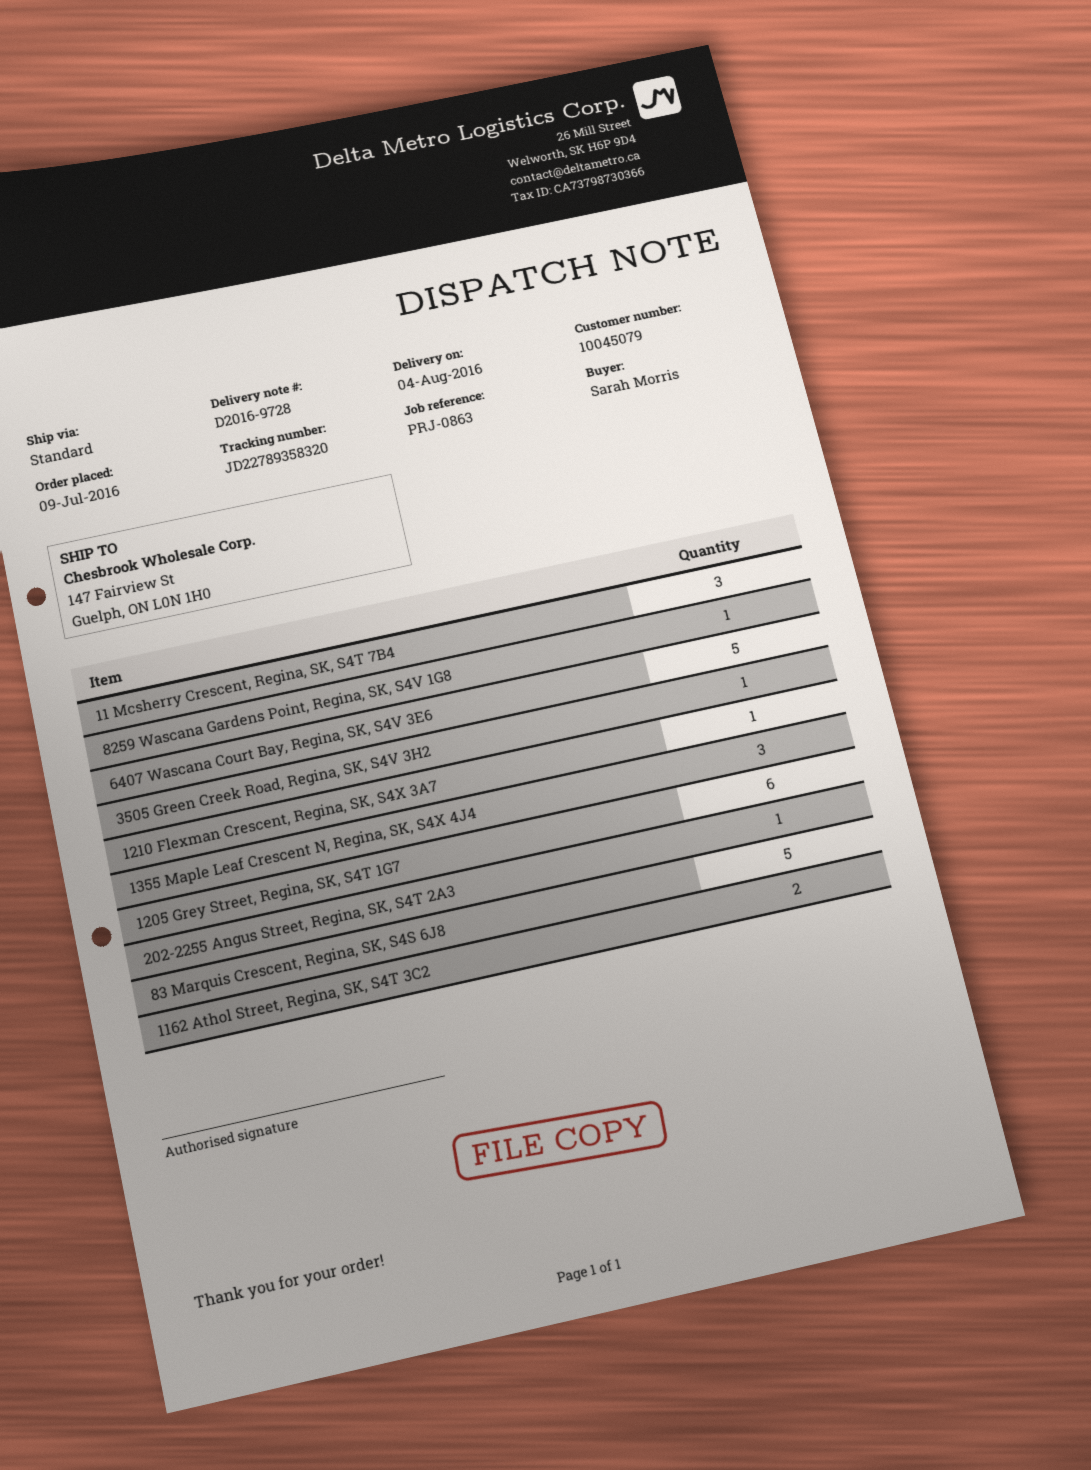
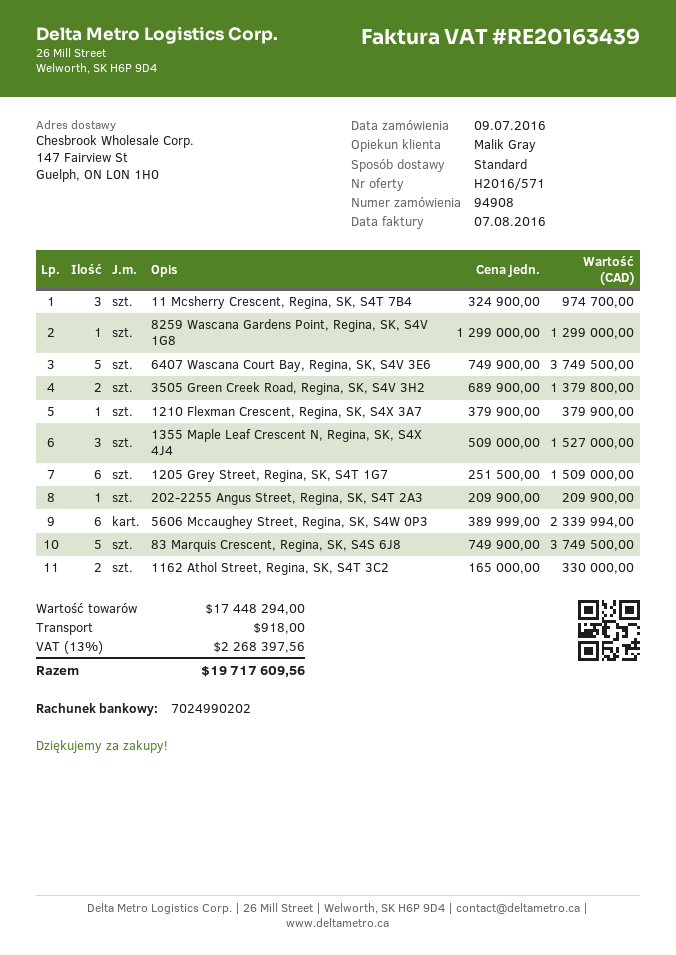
3505 Green Creek Road, Regina, SK, S4V 3H2: 1 -> 2
5606 Mccaughey Street, Regina, SK, S4W 0P3: none -> 6

